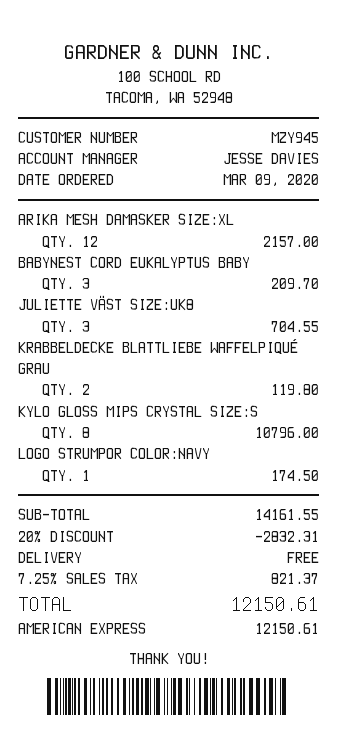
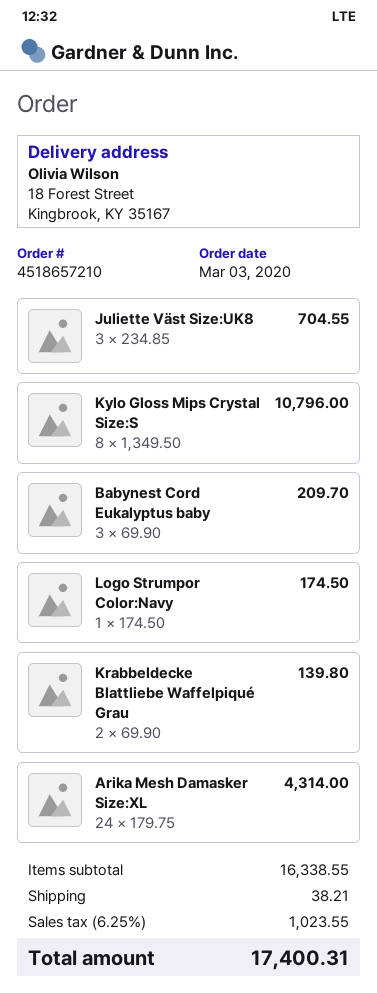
order date: 2020-03-09 -> 2020-03-03
ARIKA MESH DAMASKER SIZE:XL: 12 for 2157.00 -> 24 for 4314.00
KRABBELDECKE BLATTLIEBE WAFFELPIQUÉ GRAU: 2 for 119.80 -> 2 for 139.80
subtotal: 14161.55 -> 16338.55
discount: 20% = 2832.31 -> none
shipping: 0.00 -> 38.21
tax: 7.25% = 821.37 -> 6.25% = 1023.55
total: 12150.61 -> 17400.31

